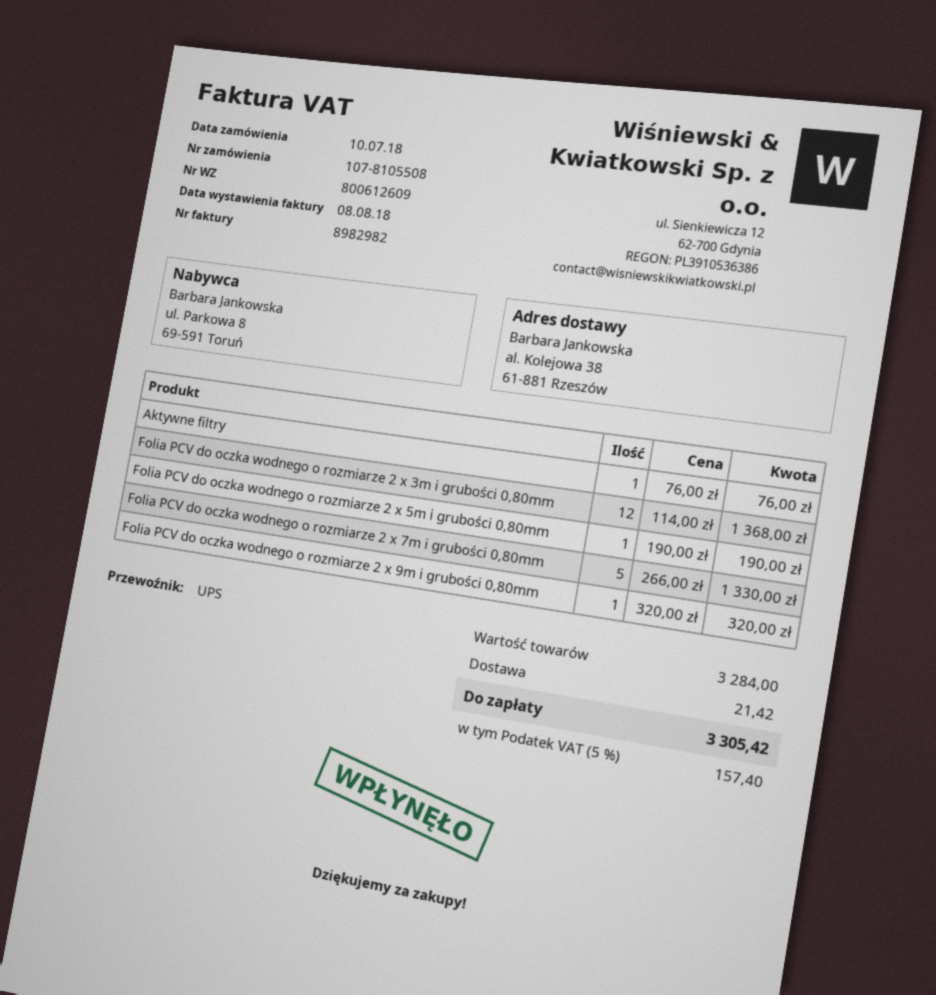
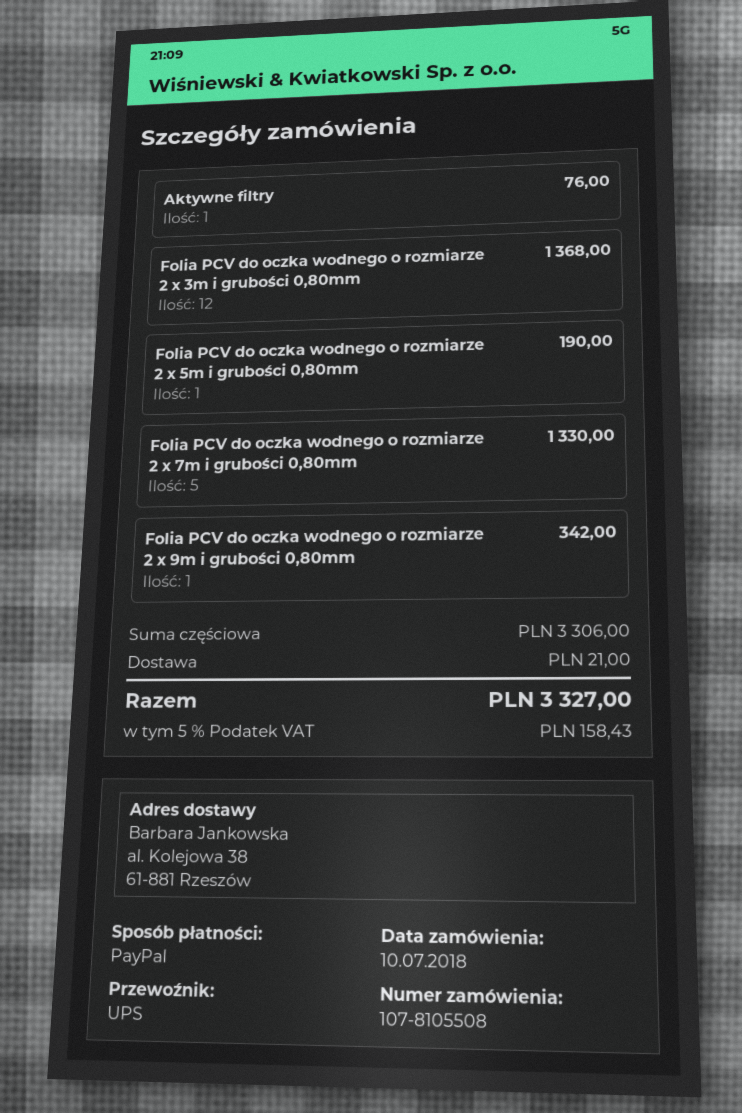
Folia PCV do oczka wodnego o rozmiarze 2 x 9m i grubości 0,80mm: 1 for 320.00 -> 1 for 342.00
subtotal: 3284.00 -> 3306.00
shipping: 21.42 -> 21.00
tax: 5% = 157.40 -> 5% = 158.43
total: 3305.42 -> 3327.00

